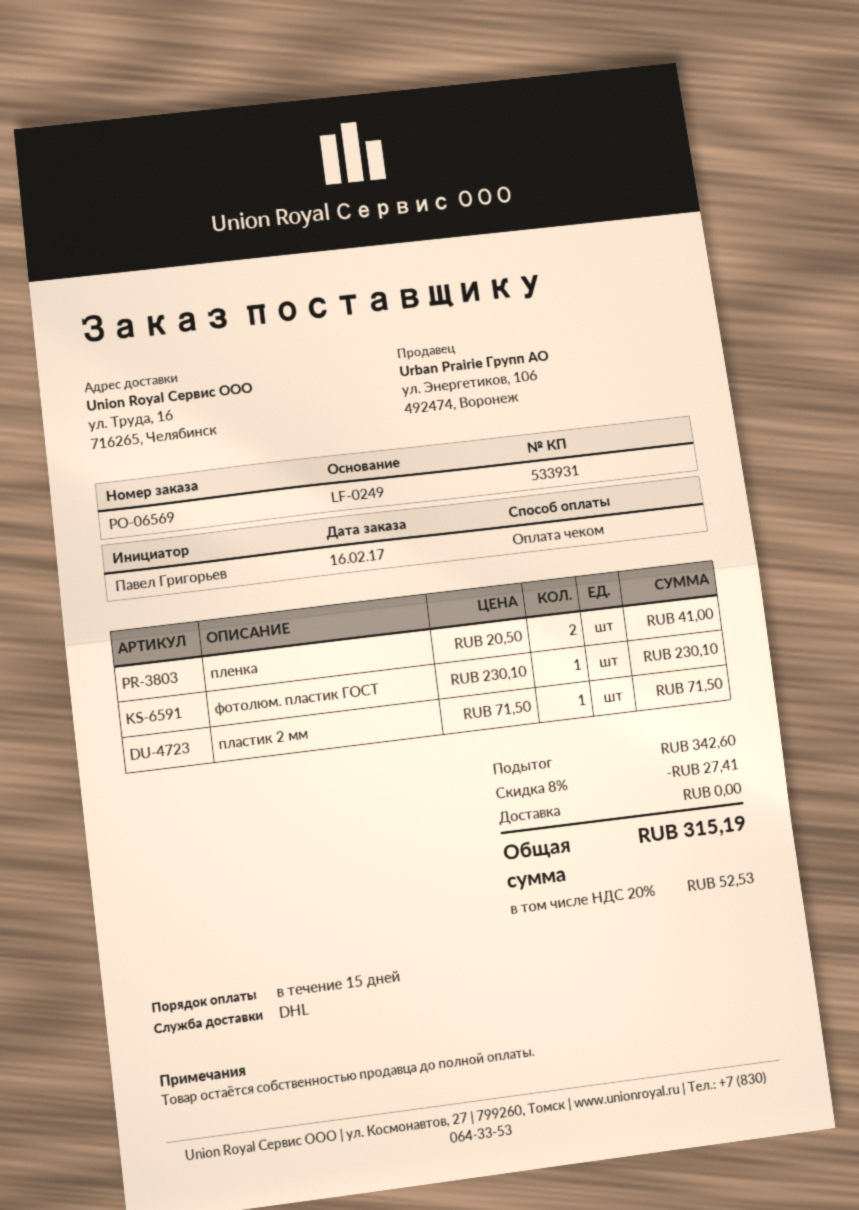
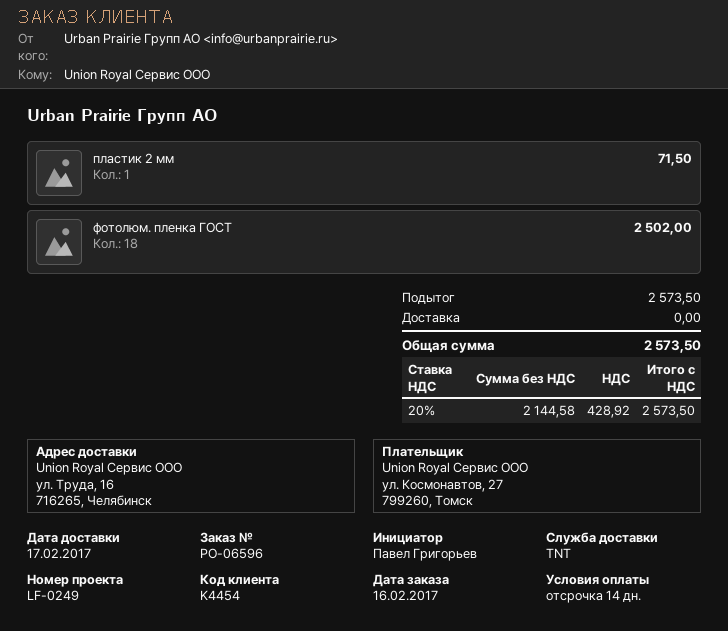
order number: PO-06569 -> PO-06596
payment terms: 15 days -> 14 days
shipping method: DHL -> TNT
пленка: 2 for 41.00 -> none
фотолюм. пластик ГОСТ: 1 for 230.10 -> none
фотолюм. пленка ГОСТ: none -> 18 for 2502.00
subtotal: 342.60 -> 2573.50
discount: 8% = 27.41 -> none
tax: 20% = 52.53 -> 20% = 428.92
total: 315.19 -> 2573.50

